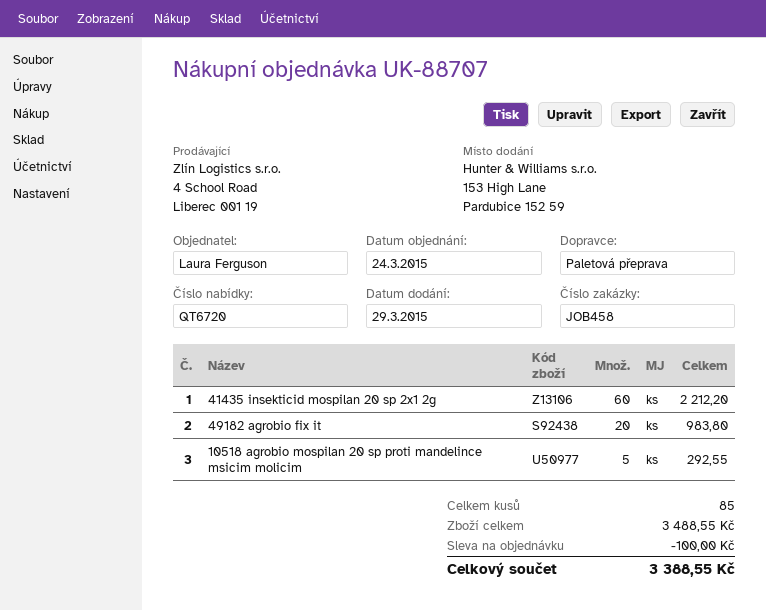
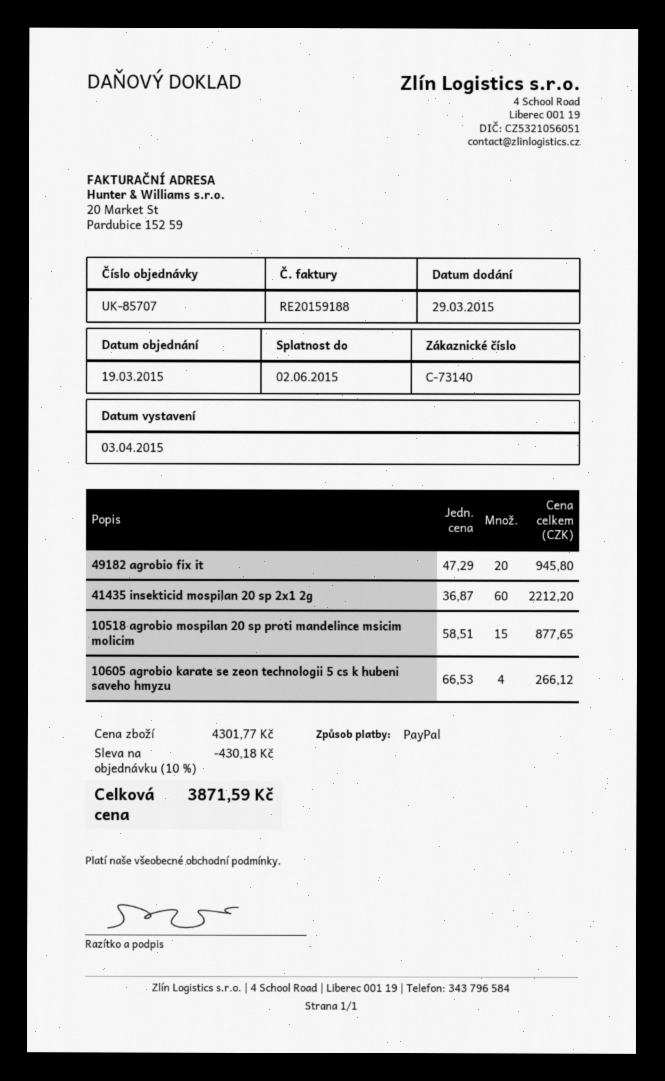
order number: UK-88707 -> UK-85707
order date: 2015-03-24 -> 2015-03-19
49182 agrobio fix it: 20 for 983.80 -> 20 for 945.80
10518 agrobio mospilan 20 sp proti mandelince msicim molicim: 5 for 292.55 -> 15 for 877.65
10605 agrobio karate se zeon technologii 5 cs k hubeni saveho hmyzu: none -> 4 for 266.12
subtotal: 3488.55 -> 4301.77
discount: 100.00 -> 430.18
total: 3388.55 -> 3871.59

